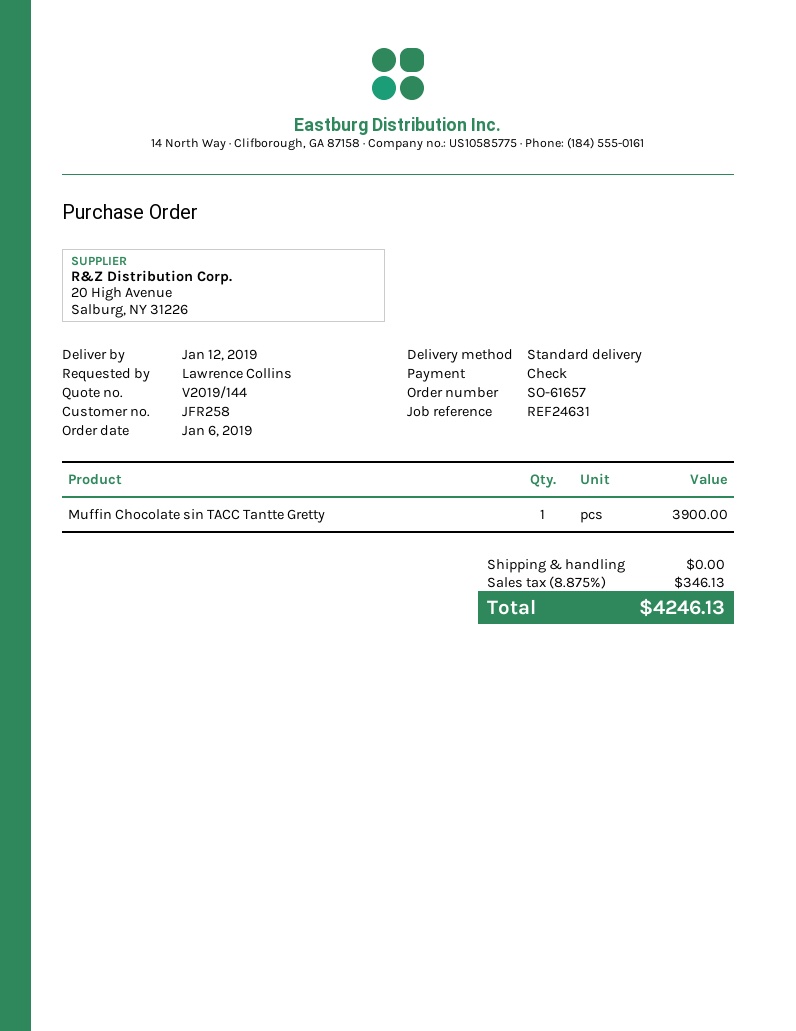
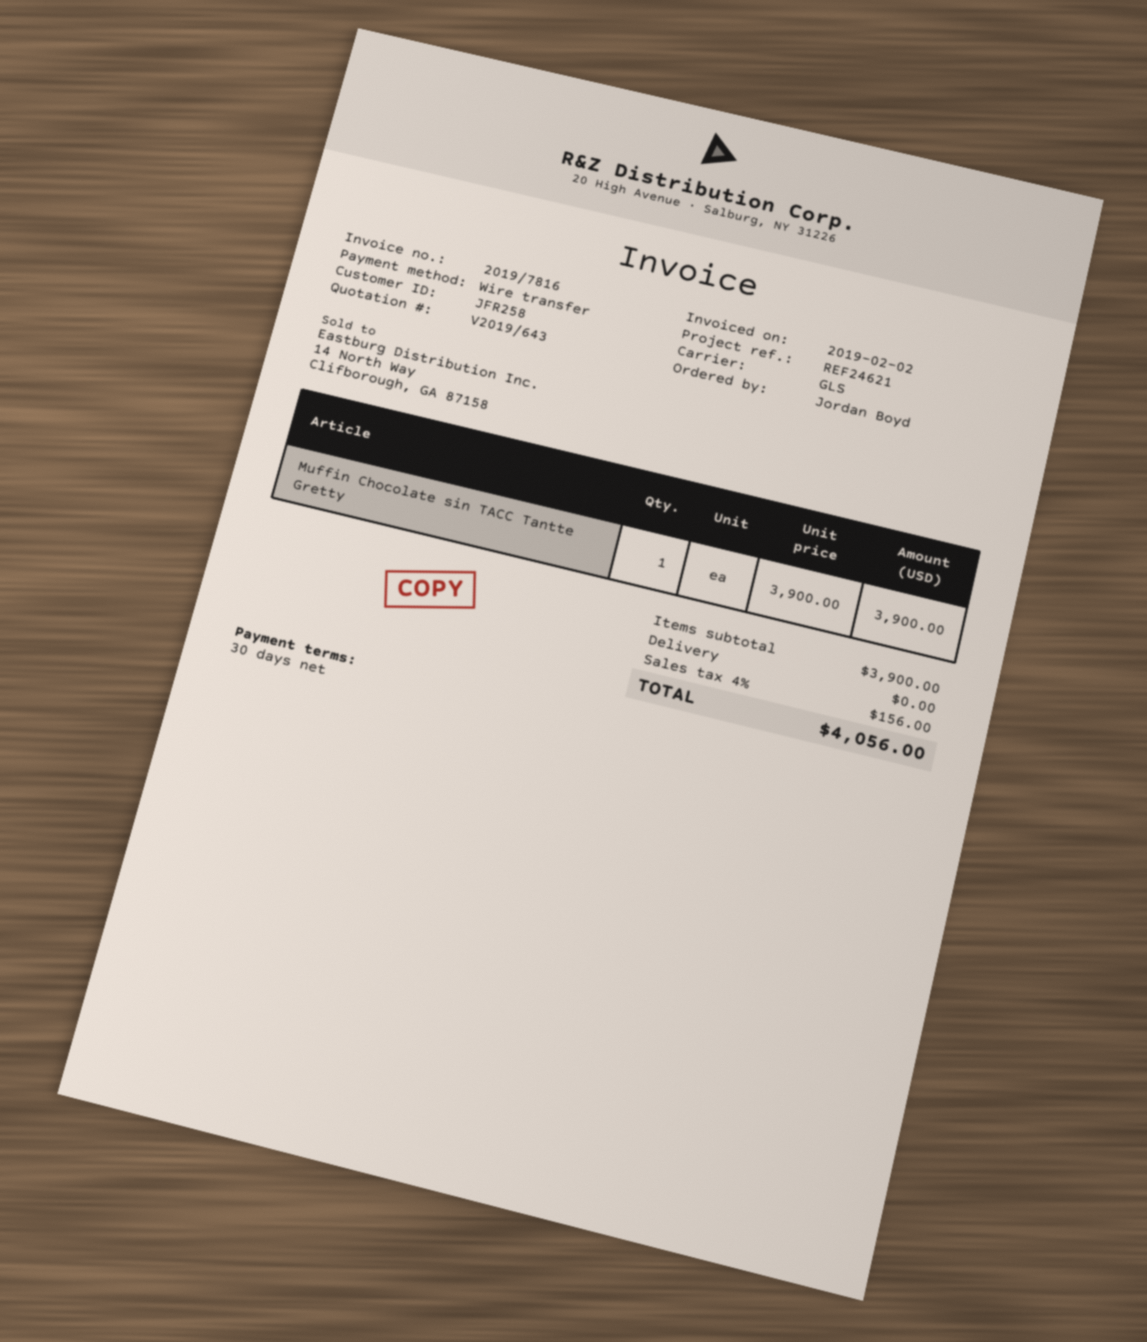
quote number: V2019/144 -> V2019/643
reference: REF24631 -> REF24621
ordered by: Lawrence Collins -> Jordan Boyd
payment method: cheque -> bank transfer
shipping method: standard -> GLS
tax: 8.875% = 346.13 -> 4% = 156.00
total: 4246.13 -> 4056.00

